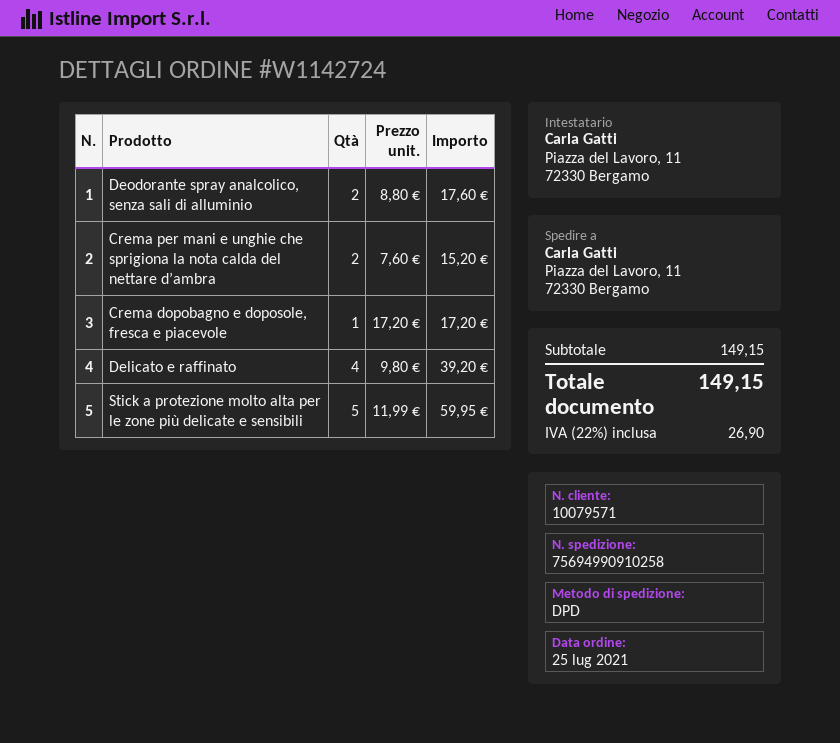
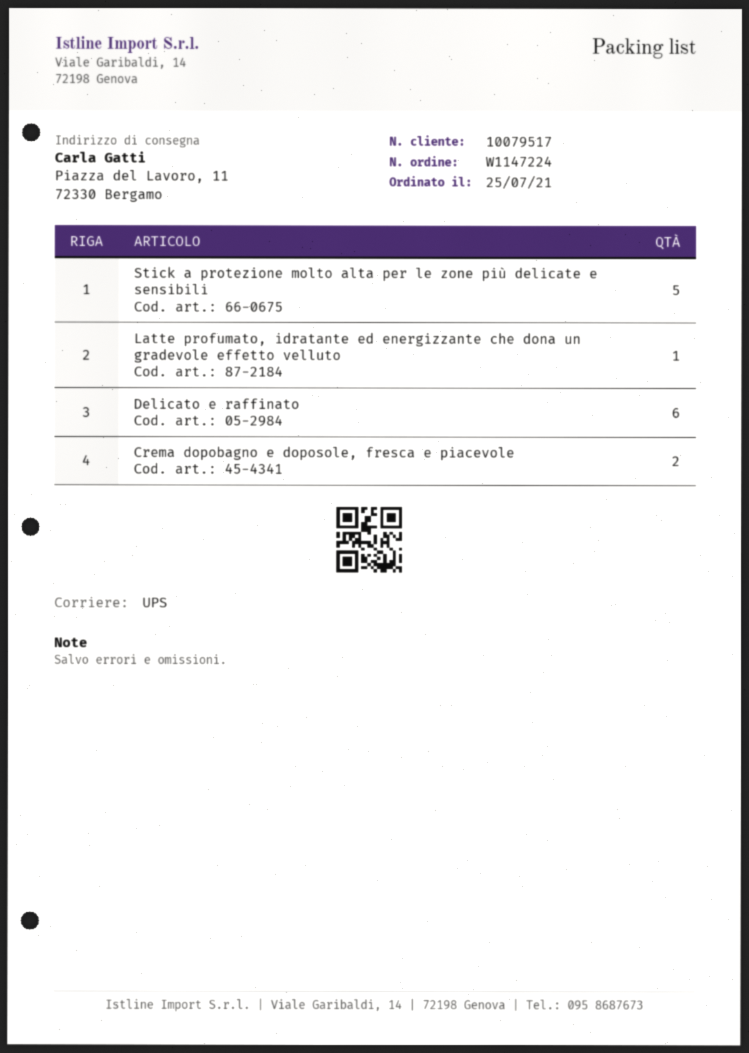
order number: W1142724 -> W1147224
customer number: 10079571 -> 10079517
shipping method: DPD -> UPS
Deodorante spray analcolico, senza sali di alluminio: 2 -> none
Crema per mani e unghie che sprigiona la nota calda del nettare d’ambra: 2 -> none
Crema dopobagno e doposole, fresca e piacevole: 1 -> 2
Delicato e raffinato: 4 -> 6
Latte profumato, idratante ed energizzante che dona un gradevole effetto velluto: none -> 1

